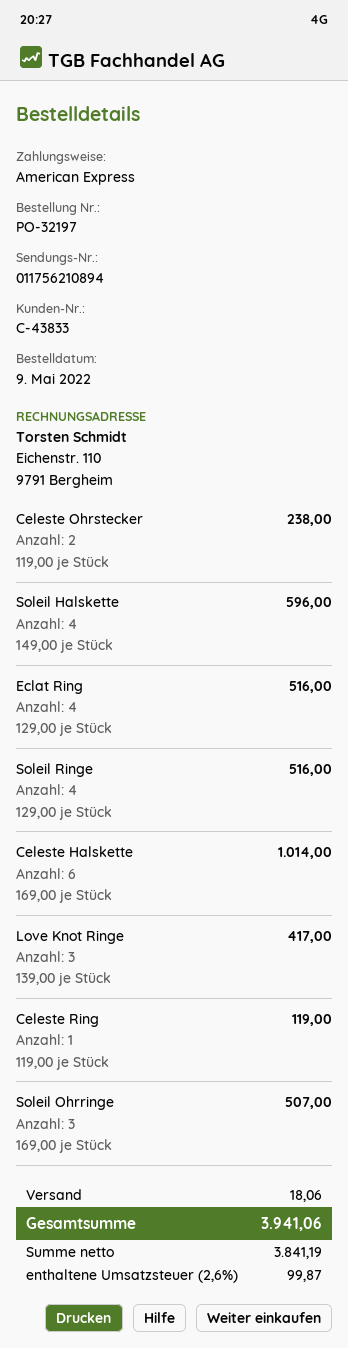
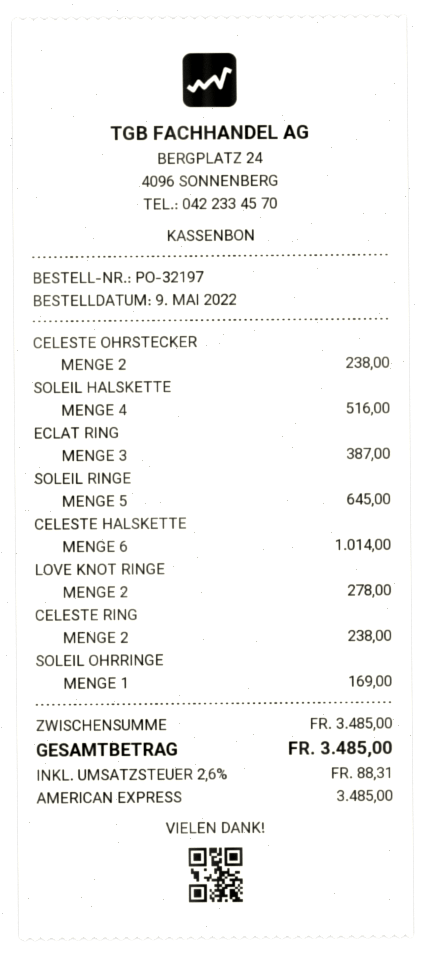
Soleil Halskette: 4 for 596.00 -> 4 for 516.00
Eclat Ring: 4 for 516.00 -> 3 for 387.00
Soleil Ringe: 4 for 516.00 -> 5 for 645.00
Love Knot Ringe: 3 for 417.00 -> 2 for 278.00
Celeste Ring: 1 for 119.00 -> 2 for 238.00
Soleil Ohrringe: 3 for 507.00 -> 1 for 169.00
shipping: 18.06 -> none
tax: 2.6% = 99.87 -> 2.6% = 88.31
total: 3941.06 -> 3485.00

